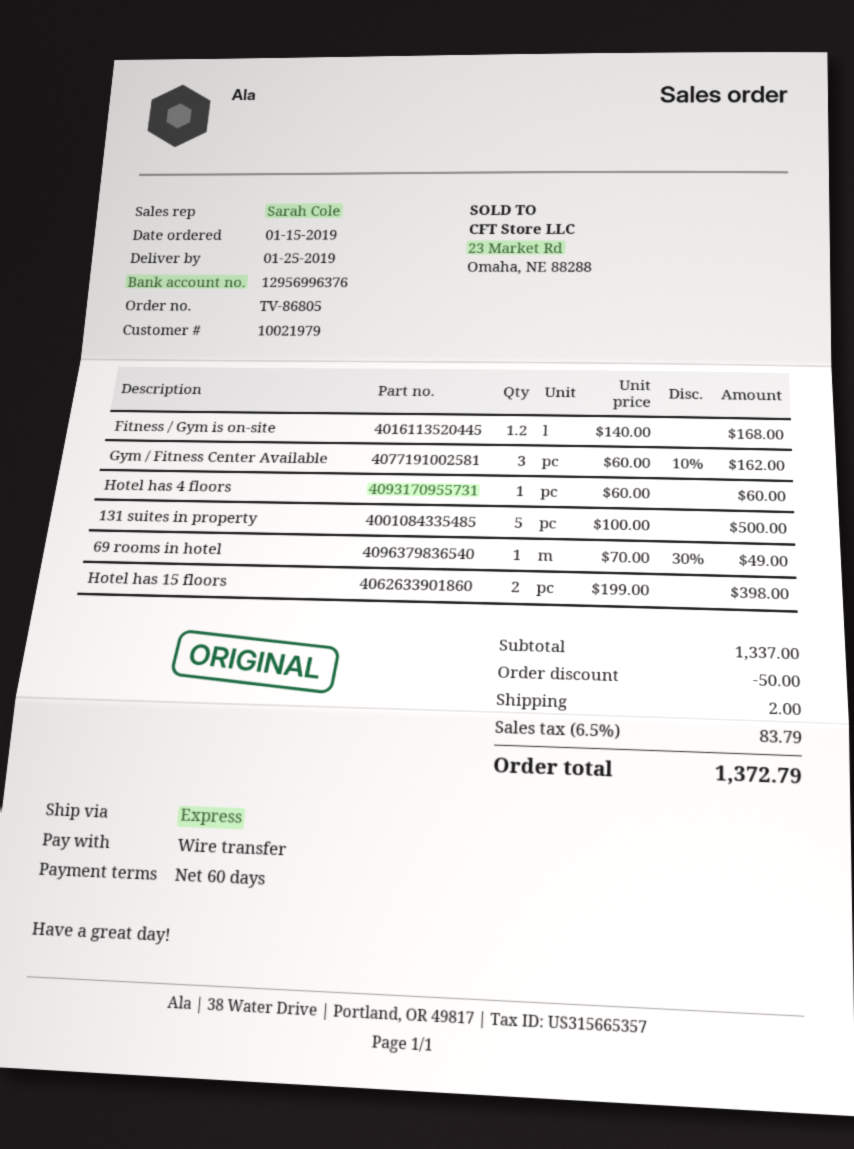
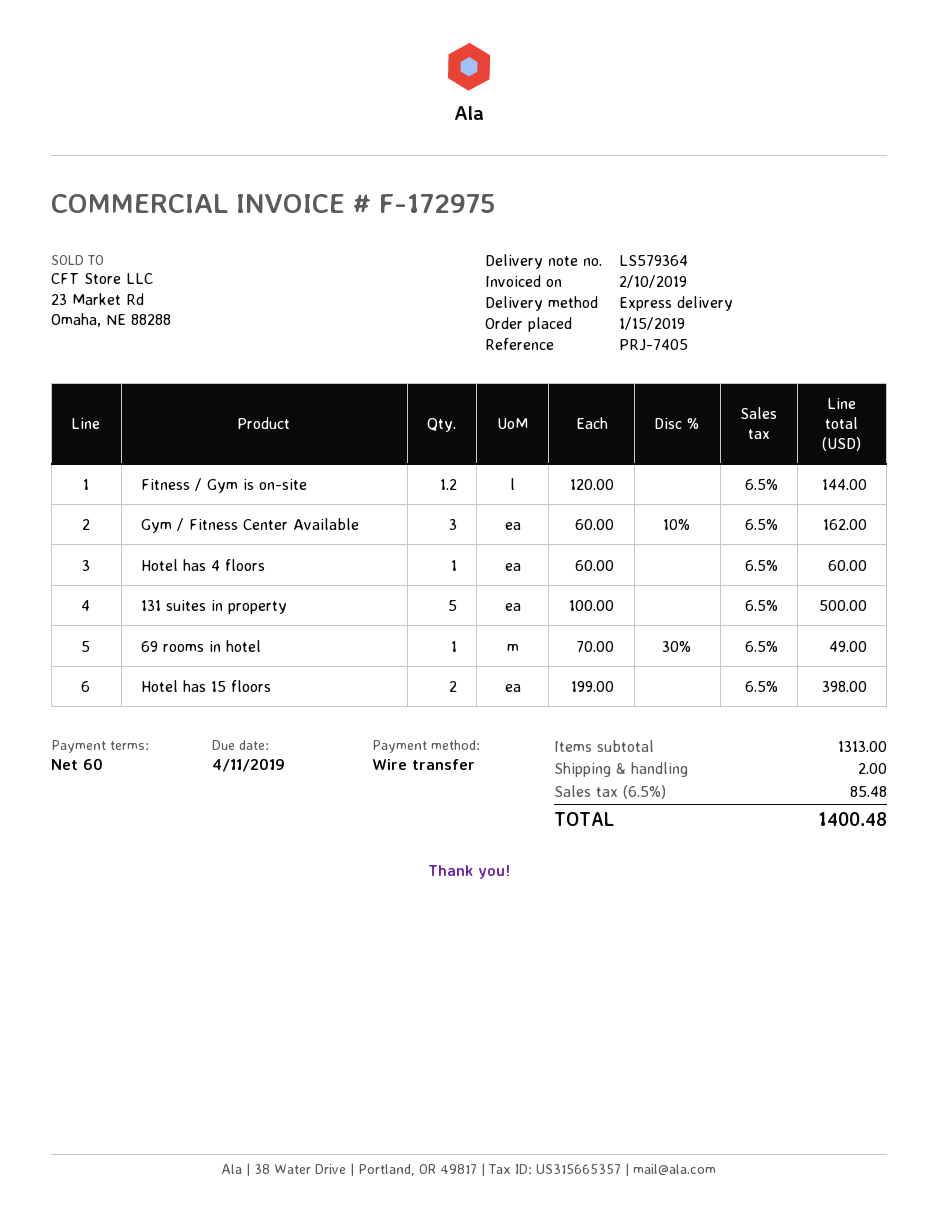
Fitness / Gym is on-site: 1.2 x 140.00 = 168.00 -> 1.2 x 120.00 = 144.00
subtotal: 1337.00 -> 1313.00
discount: 50.00 -> none
tax: 6.5% = 83.79 -> 6.5% = 85.48
total: 1372.79 -> 1400.48

